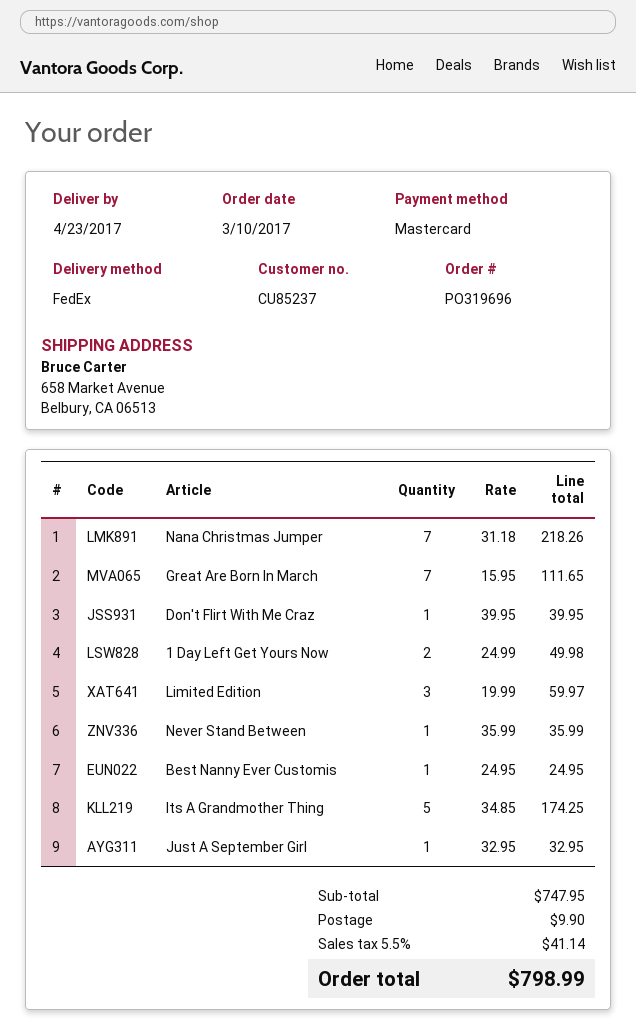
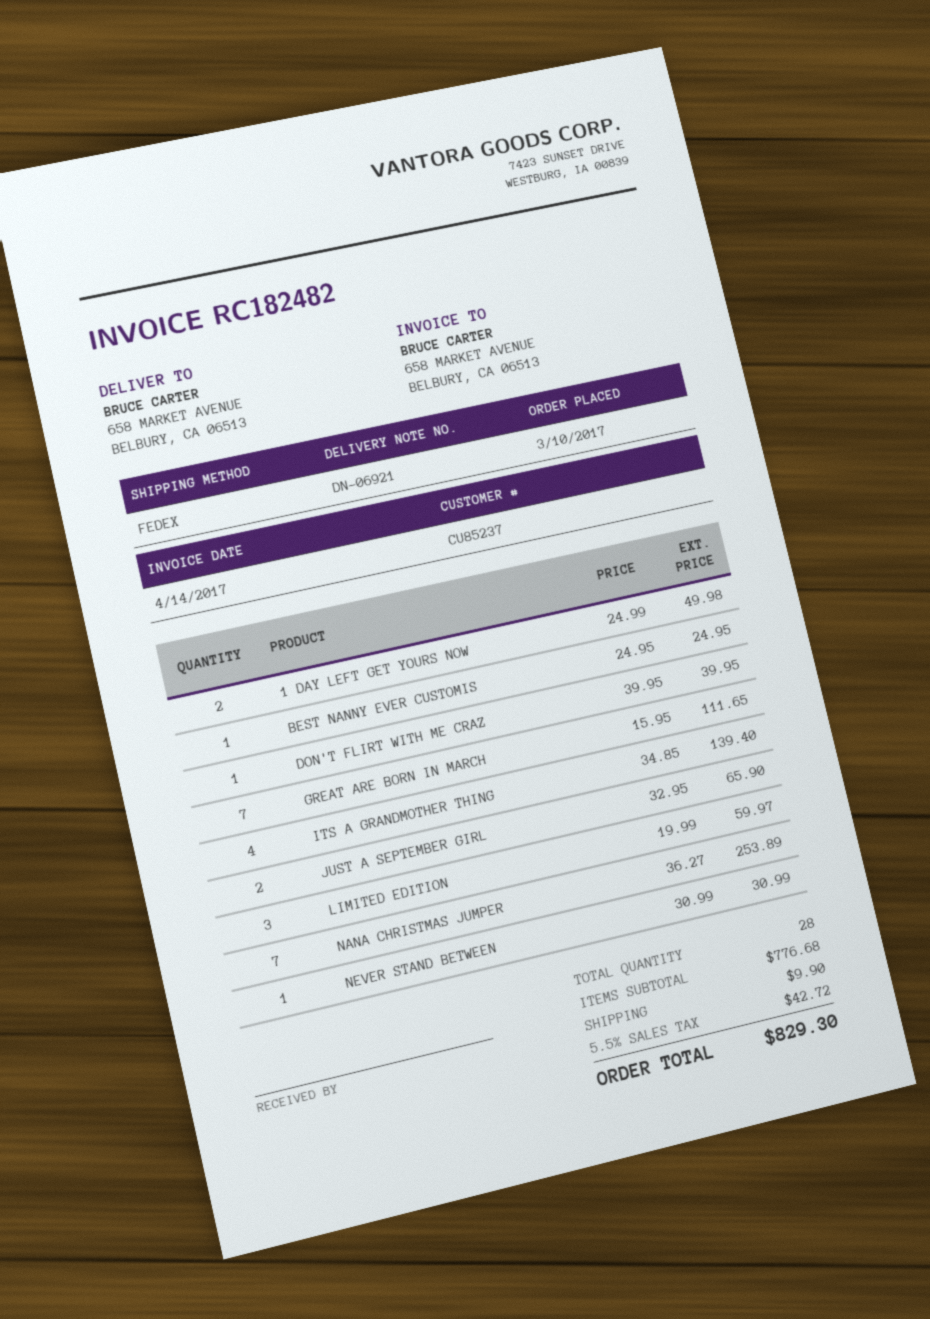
Nana Christmas Jumper: 7 x 31.18 = 218.26 -> 7 x 36.27 = 253.89
Never Stand Between: 1 x 35.99 = 35.99 -> 1 x 30.99 = 30.99
Its A Grandmother Thing: 5 x 34.85 = 174.25 -> 4 x 34.85 = 139.40
Just A September Girl: 1 x 32.95 = 32.95 -> 2 x 32.95 = 65.90
subtotal: 747.95 -> 776.68
tax: 5.5% = 41.14 -> 5.5% = 42.72
total: 798.99 -> 829.30

